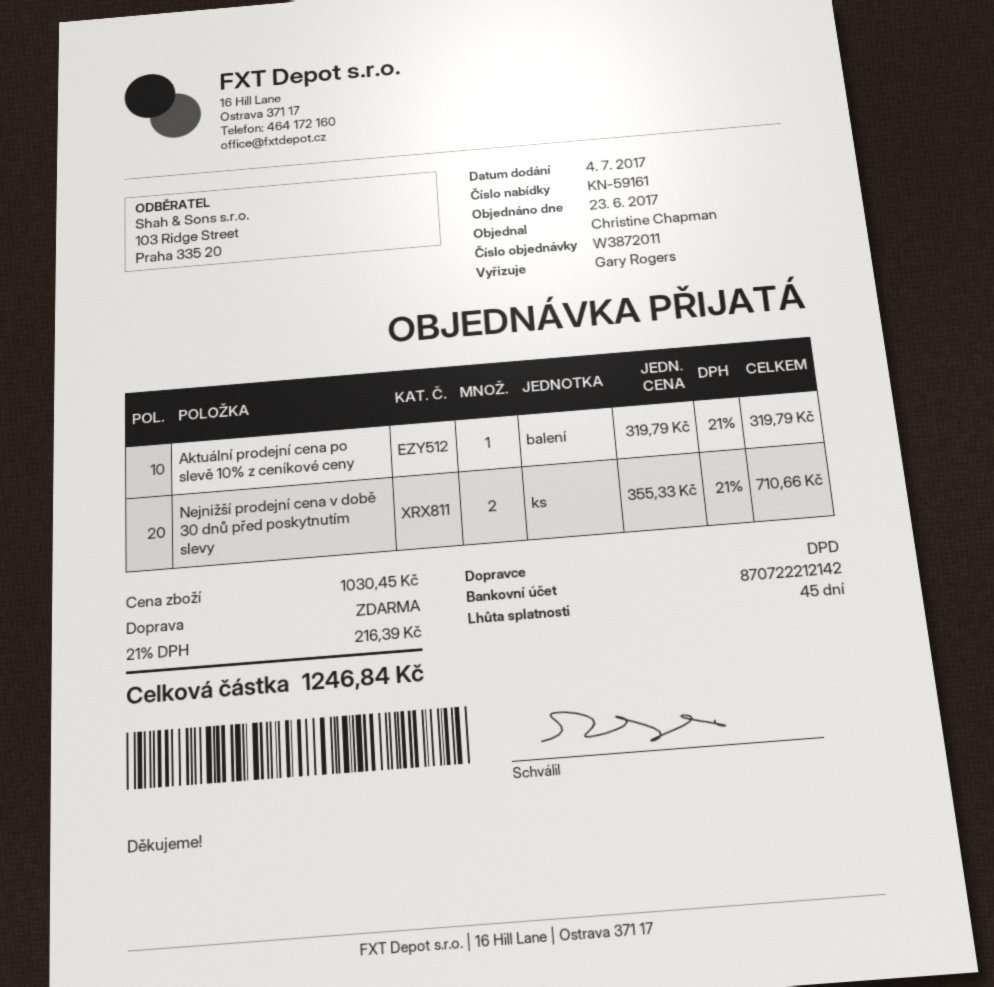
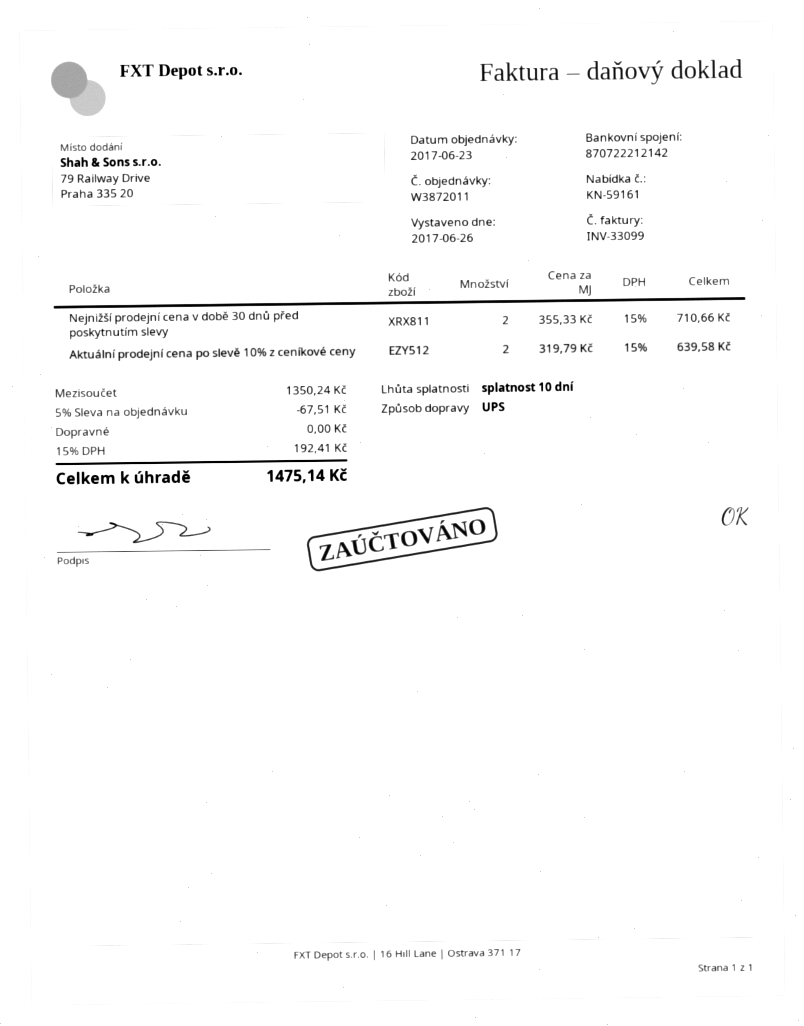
payment terms: 45 days -> 10 days
shipping method: DPD -> UPS
Aktuální prodejní cena po slevě 10% z ceníkové ceny: 1 x 319.79 = 319.79 -> 2 x 319.79 = 639.58
subtotal: 1030.45 -> 1350.24
discount: none -> 5% = 67.51
tax: 21% = 216.39 -> 15% = 192.41
total: 1246.84 -> 1475.14

